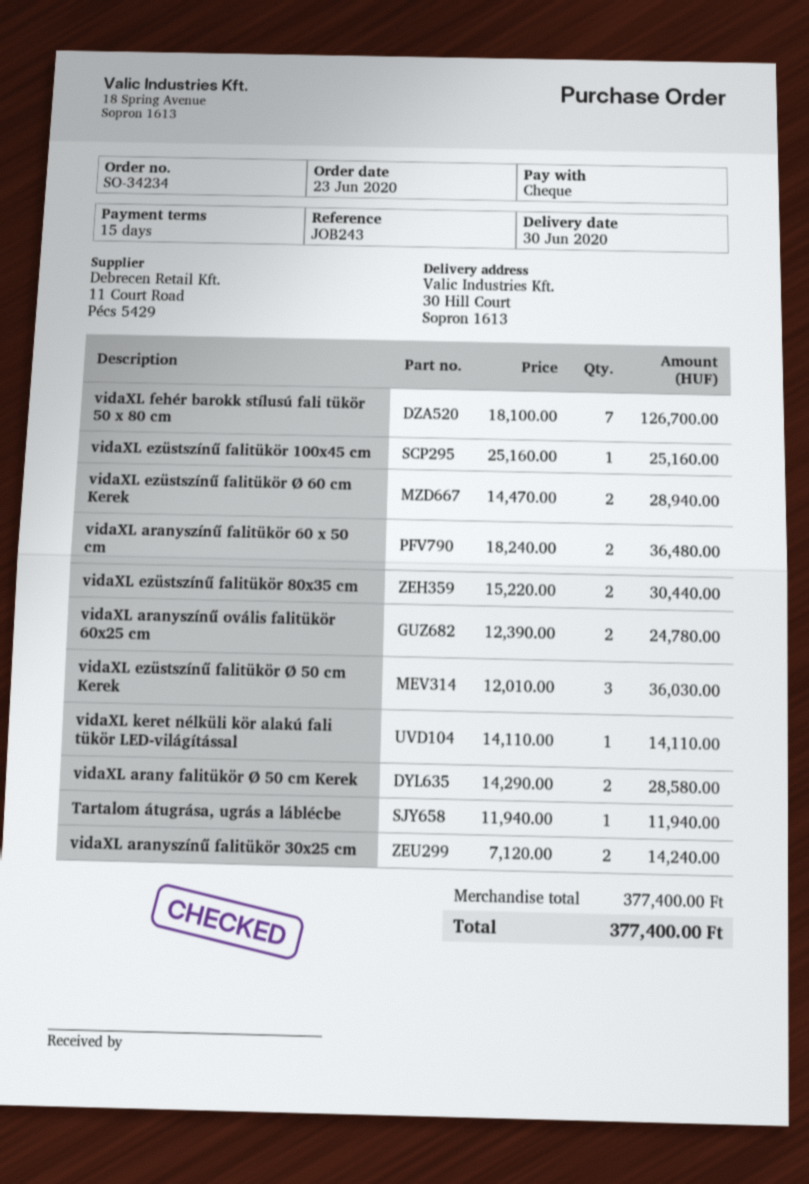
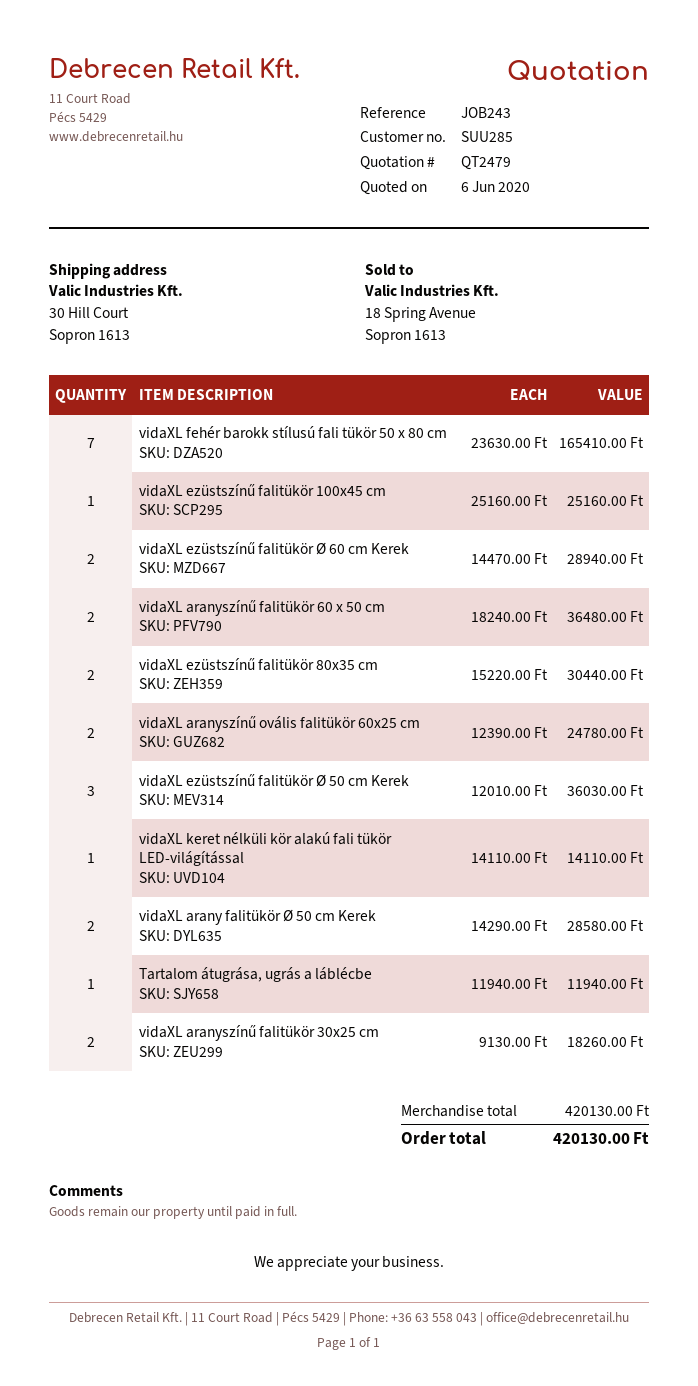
vidaXL fehér barokk stílusú fali tükör 50 x 80 cm: 7 x 18100.00 = 126700.00 -> 7 x 23630.00 = 165410.00
vidaXL aranyszínű falitükör 30x25 cm: 2 x 7120.00 = 14240.00 -> 2 x 9130.00 = 18260.00
subtotal: 377400.00 -> 420130.00
total: 377400.00 -> 420130.00

